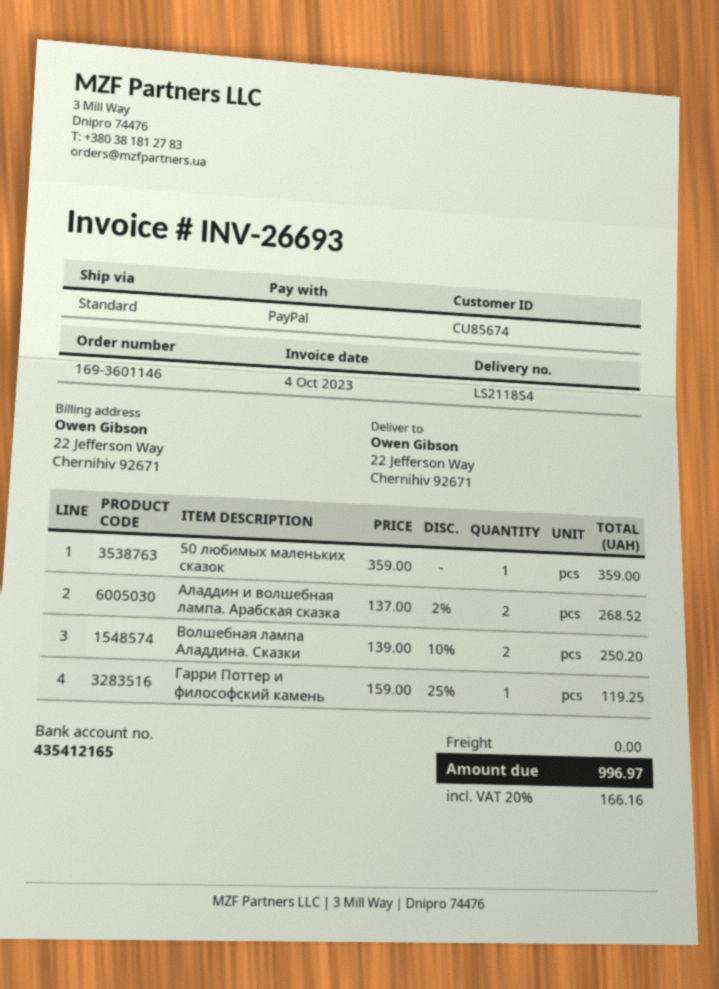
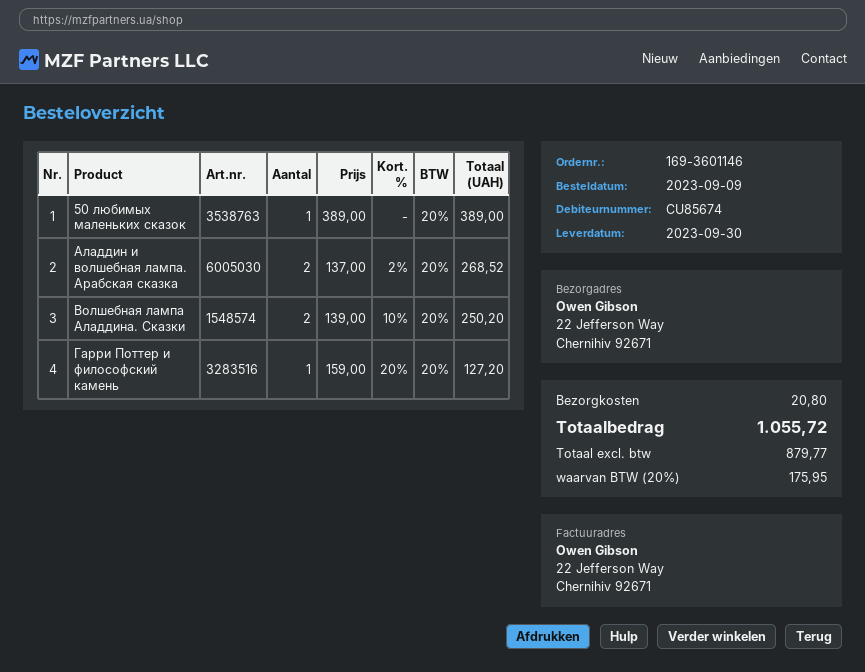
50 любимых маленьких сказок: 1 x 359.00 = 359.00 -> 1 x 389.00 = 389.00
Гарри Поттер и философский камень: 1 x 159.00 - 25% = 119.25 -> 1 x 159.00 - 20% = 127.20
shipping: 0.00 -> 20.80
tax: 20% = 166.16 -> 20% = 175.95
total: 996.97 -> 1055.72

